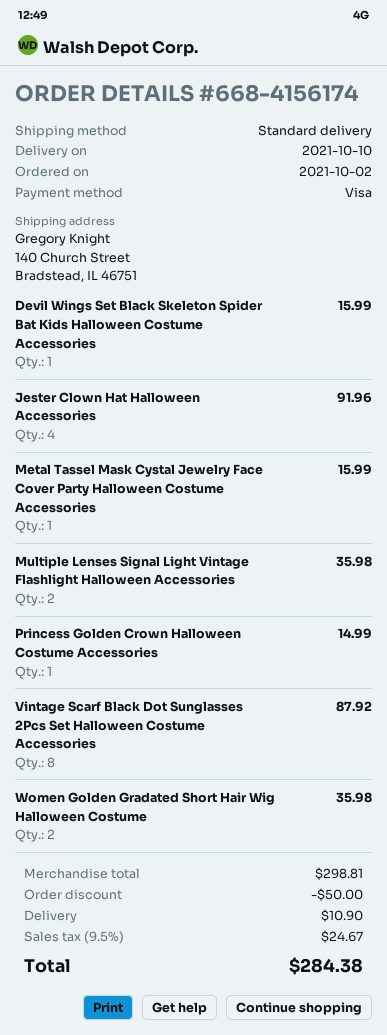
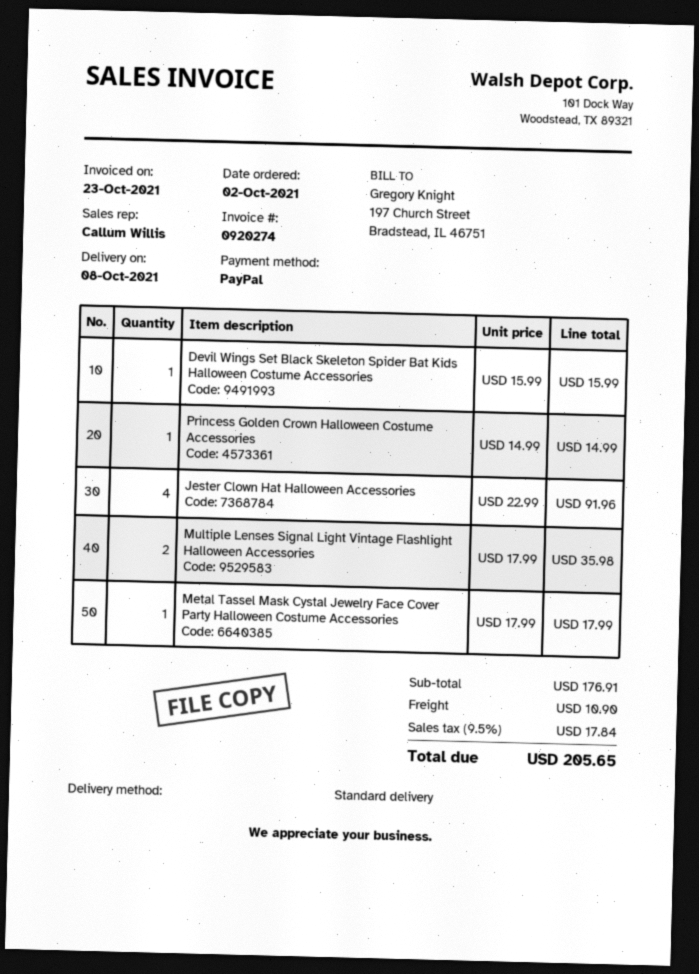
delivery date: 2021-10-10 -> 2021-10-08
payment method: Visa -> PayPal
Metal Tassel Mask Cystal Jewelry Face Cover Party Halloween Costume Accessories: 1 for 15.99 -> 1 for 17.99
Vintage Scarf Black Dot Sunglasses 2Pcs Set Halloween Costume Accessories: 8 for 87.92 -> none
Women Golden Gradated Short Hair Wig Halloween Costume: 2 for 35.98 -> none
subtotal: 298.81 -> 176.91
discount: 50.00 -> none
tax: 9.5% = 24.67 -> 9.5% = 17.84
total: 284.38 -> 205.65

